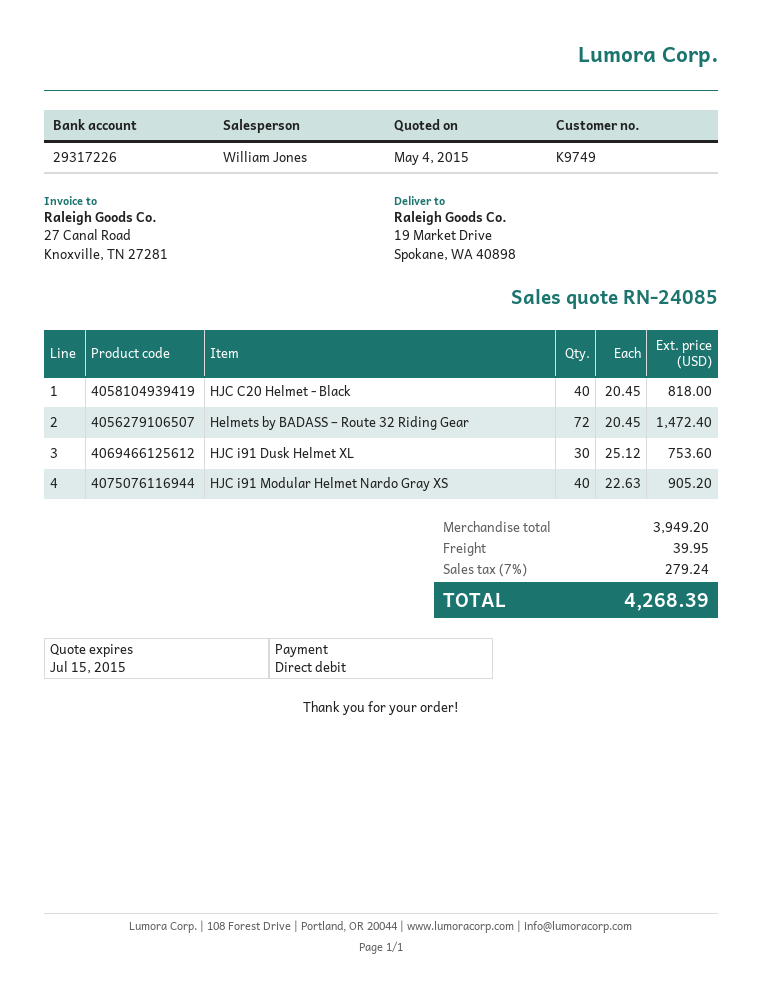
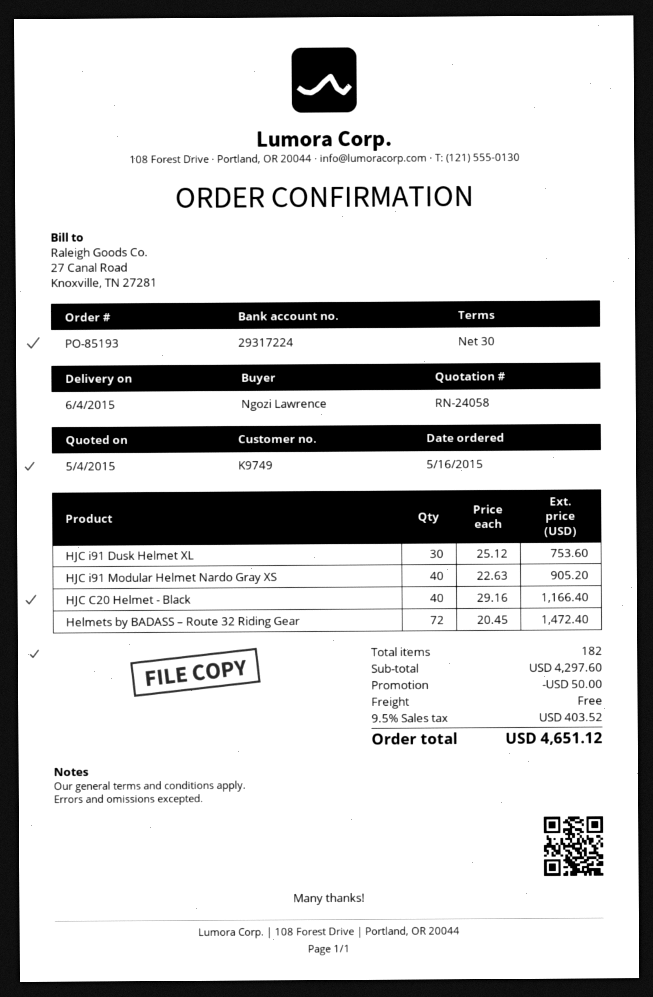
quote number: RN-24085 -> RN-24058
bank account: 29317226 -> 29317224
HJC C20 Helmet - Black: 40 x 20.45 = 818.00 -> 40 x 29.16 = 1166.40
subtotal: 3949.20 -> 4297.60
discount: none -> 50.00
shipping: 39.95 -> 0.00
tax: 7% = 279.24 -> 9.5% = 403.52
total: 4268.39 -> 4651.12

